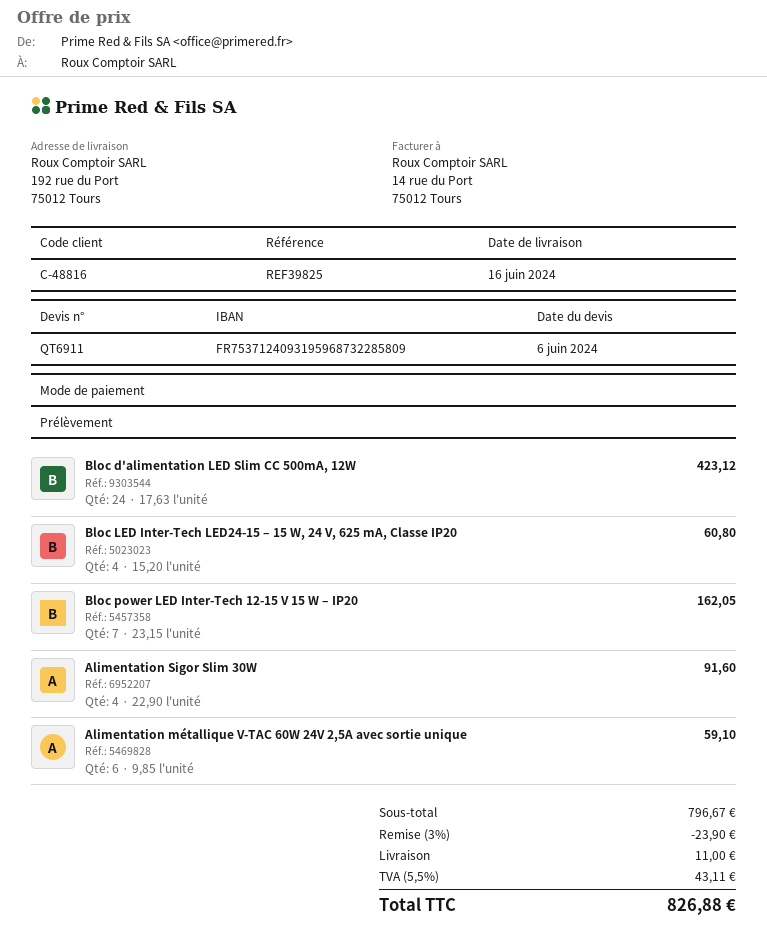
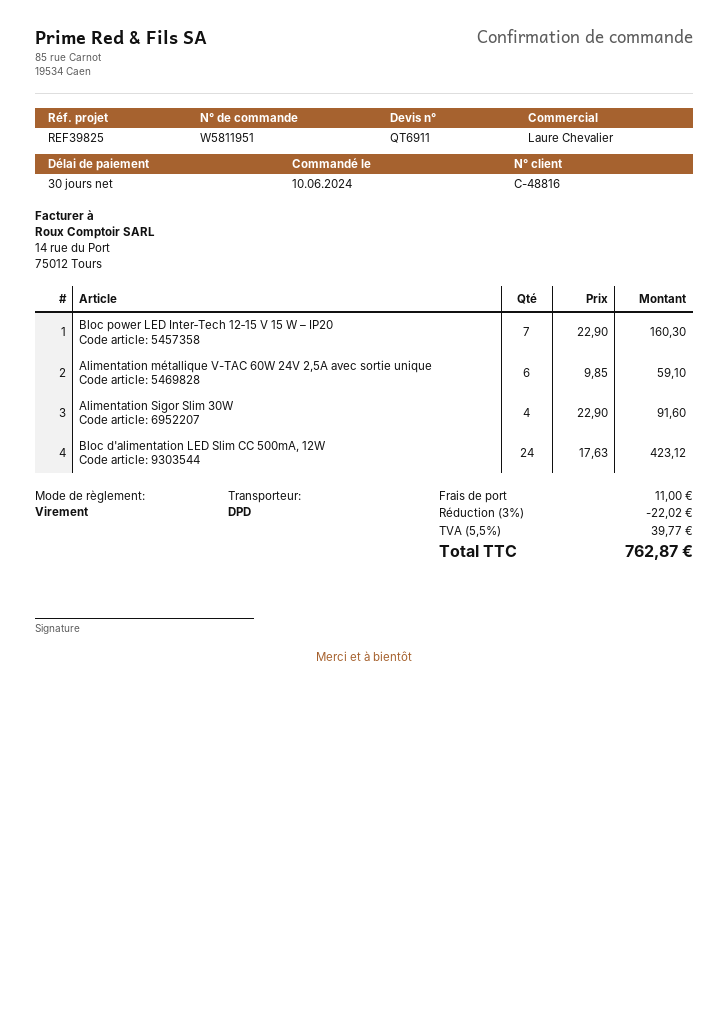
payment method: direct debit -> bank transfer
Bloc LED Inter‑Tech LED24‑15 – 15 W, 24 V, 625 mA, Classe IP20: 4 x 15.20 = 60.80 -> none
Bloc power LED Inter‑Tech 12‑15 V 15 W – IP20: 7 x 23.15 = 162.05 -> 7 x 22.90 = 160.30
discount: 3% = 23.90 -> 3% = 22.02
tax: 5.5% = 43.11 -> 5.5% = 39.77
total: 826.88 -> 762.87

